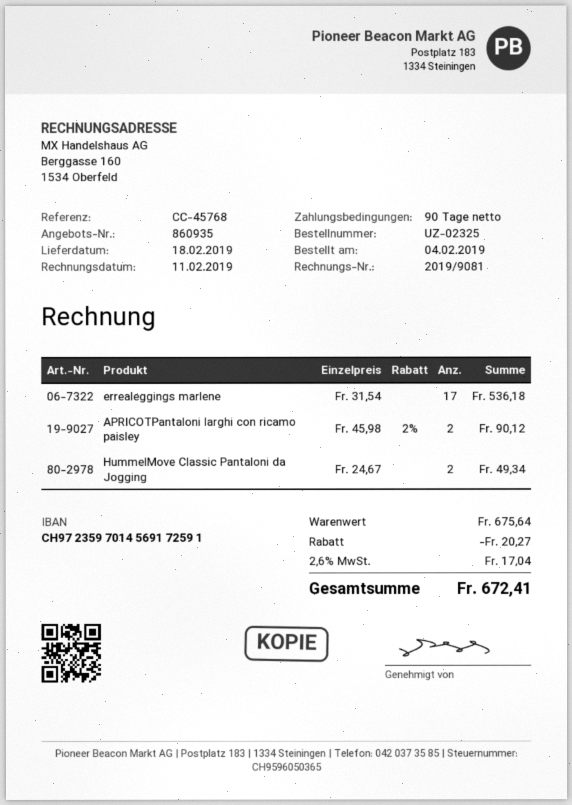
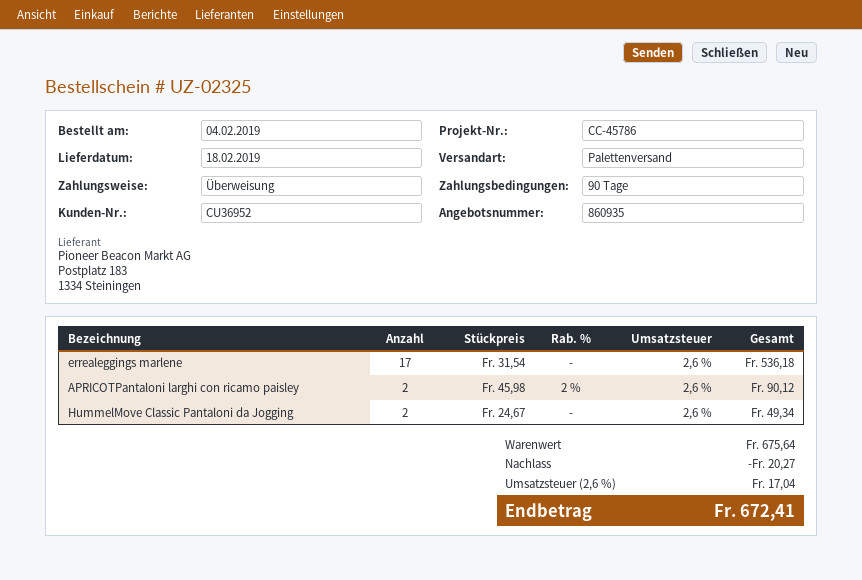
reference: CC-45768 -> CC-45786

